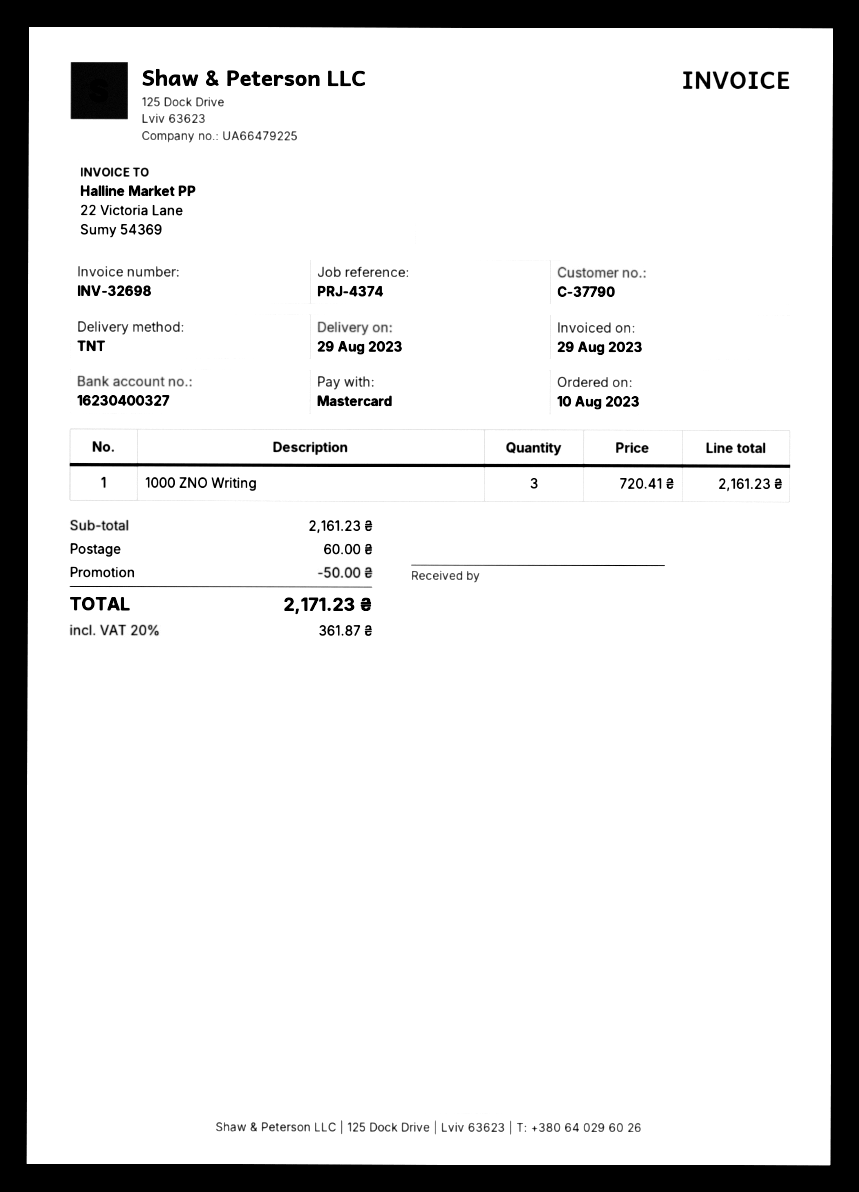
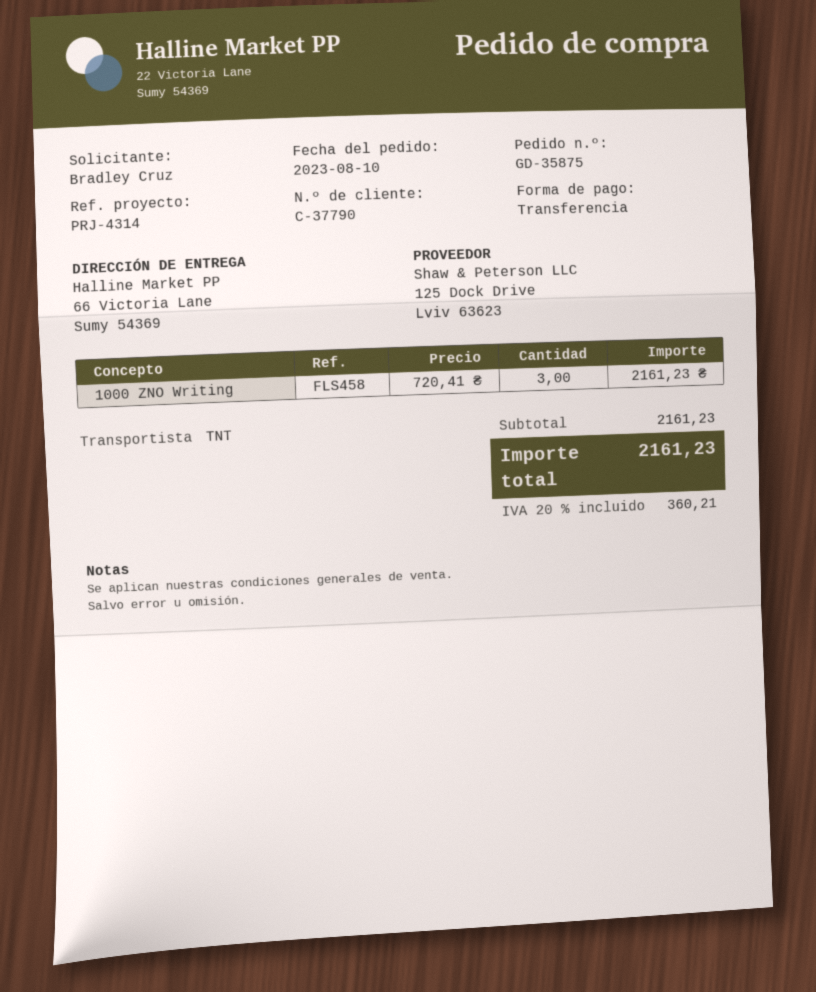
reference: PRJ-4374 -> PRJ-4314
payment method: Mastercard -> bank transfer
discount: 50.00 -> none
shipping: 60.00 -> none
tax: 20% = 361.87 -> 20% = 360.21
total: 2171.23 -> 2161.23

